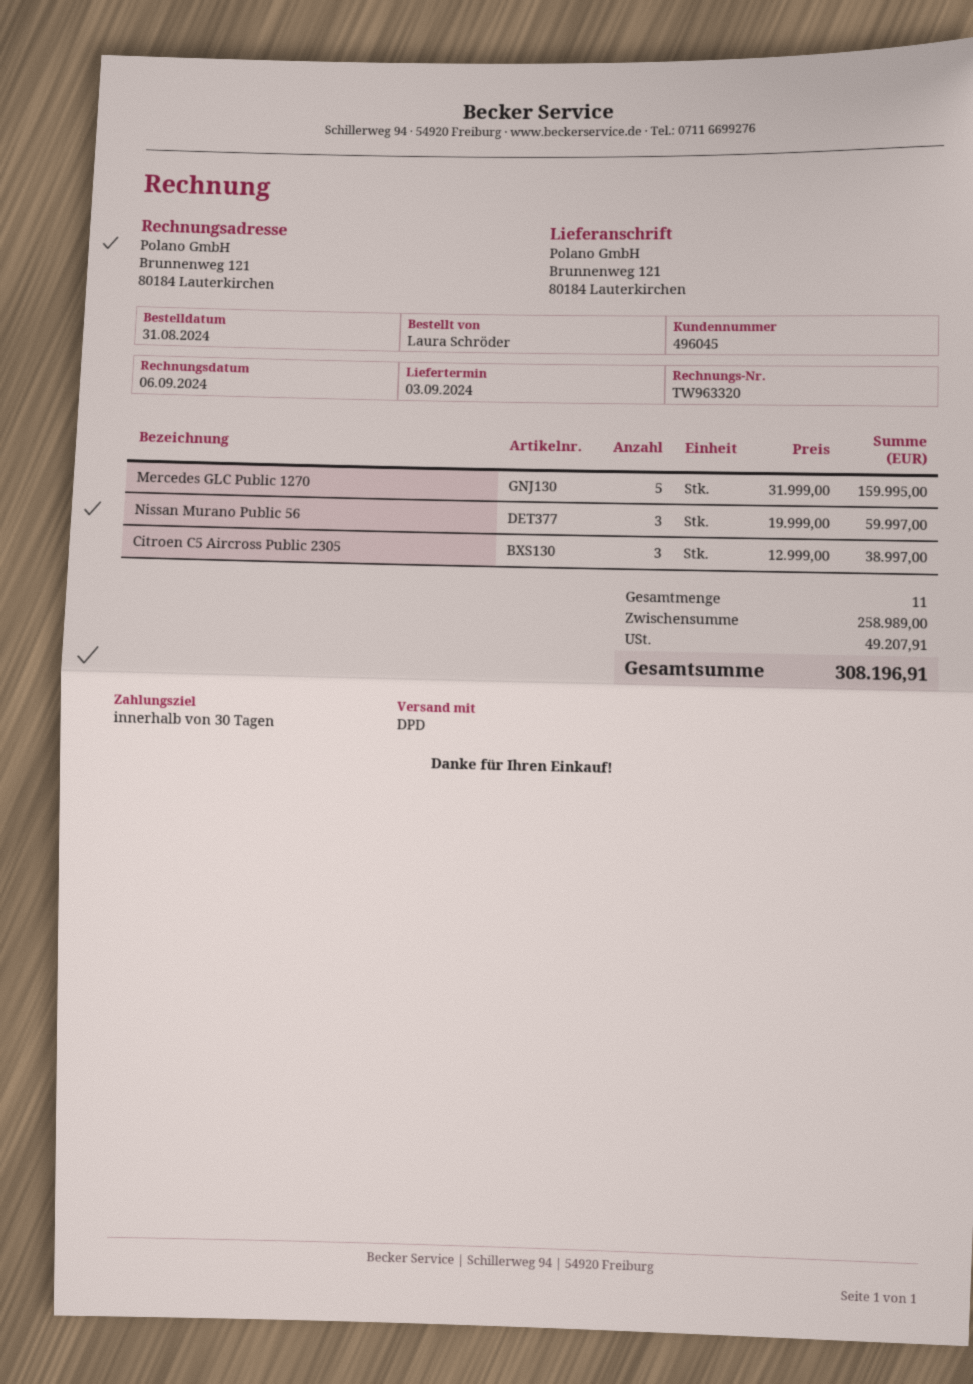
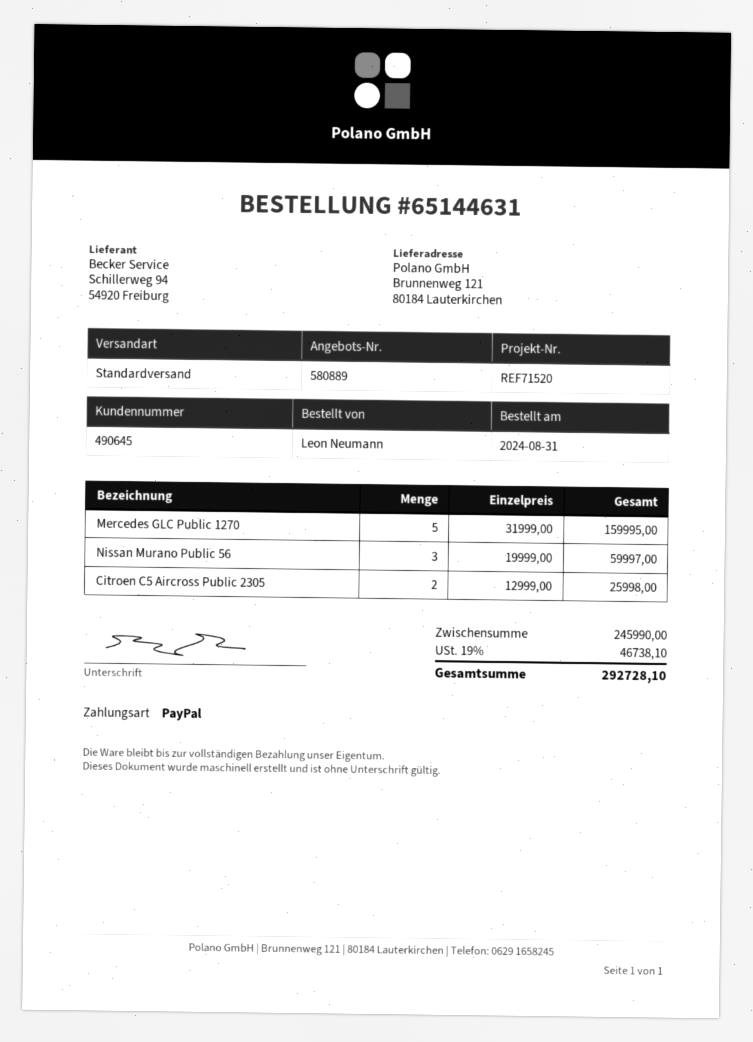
customer number: 496045 -> 490645
ordered by: Laura Schröder -> Leon Neumann
shipping method: DPD -> standard
Citroen C5 Aircross Public 2305: 3 x 12999.00 = 38997.00 -> 2 x 12999.00 = 25998.00
subtotal: 258989.00 -> 245990.00
tax: 49207.91 -> 46738.10
total: 308196.91 -> 292728.10

